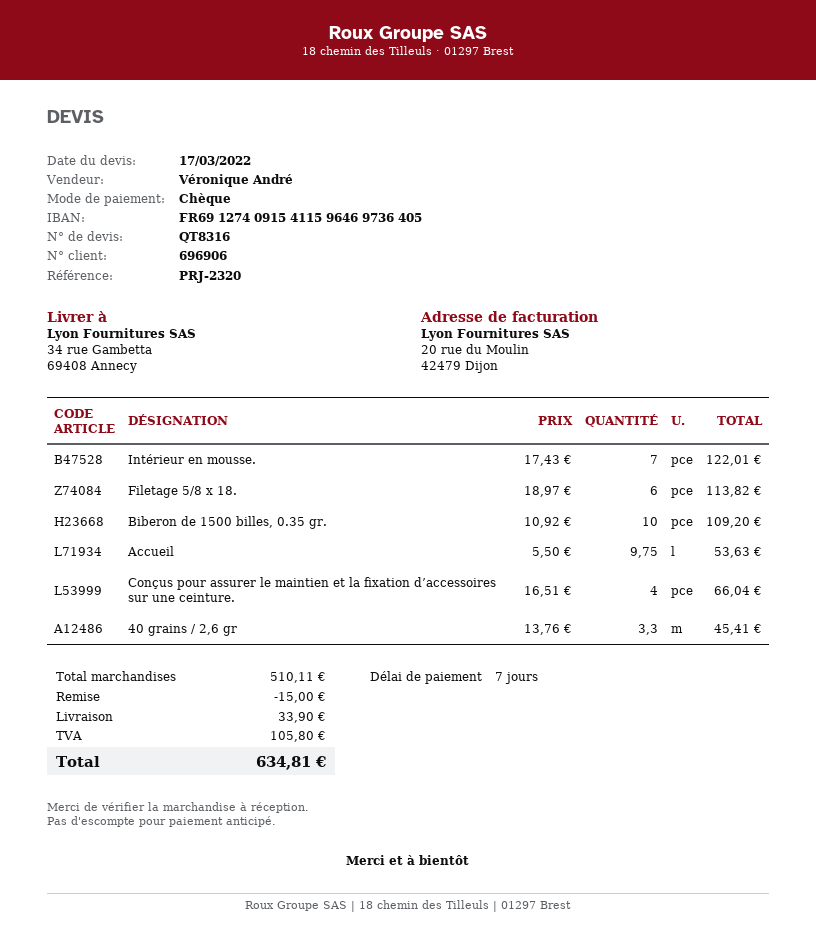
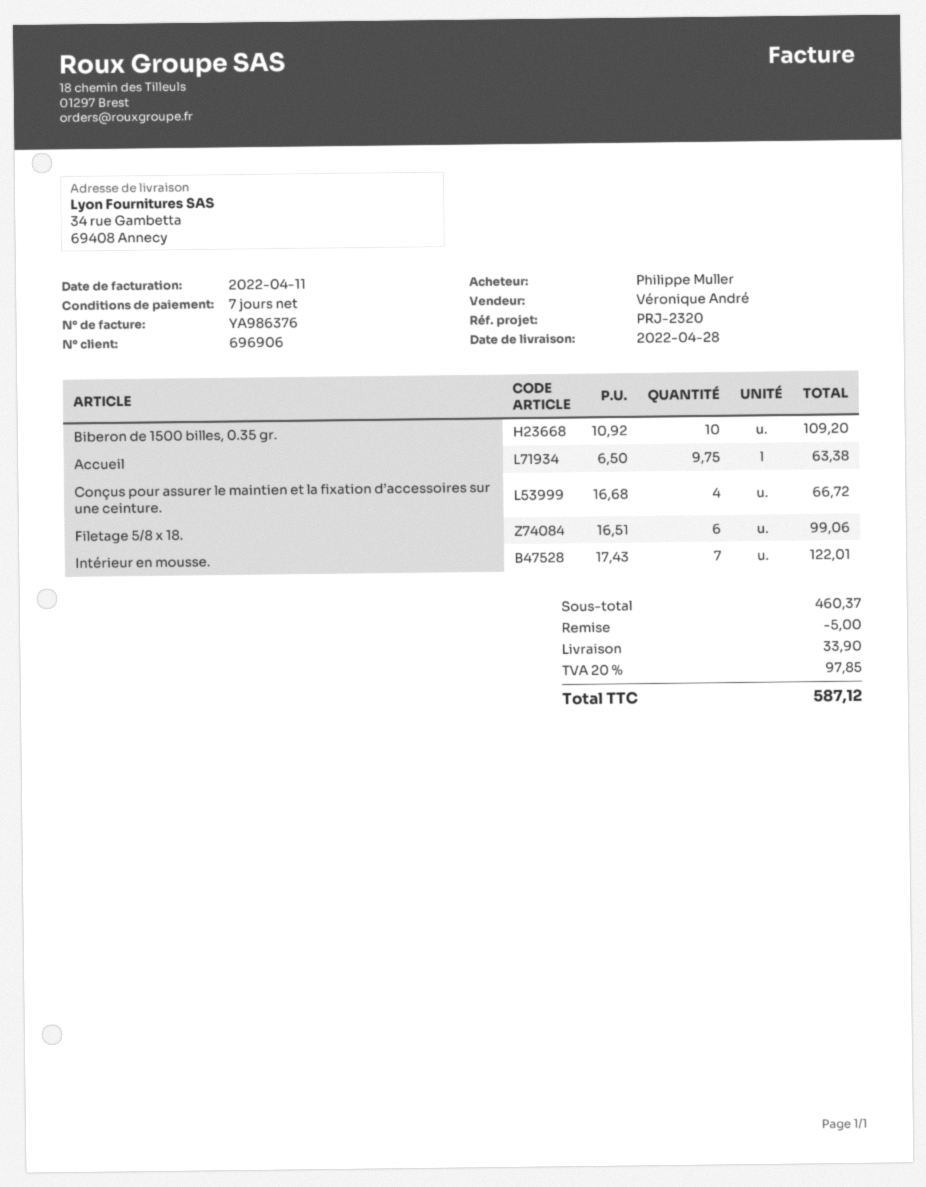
Filetage 5/8 x 18.: 6 x 18.97 = 113.82 -> 6 x 16.51 = 99.06
Accueil: 9.75 x 5.50 = 53.63 -> 9.75 x 6.50 = 63.38
Conçus pour assurer le maintien et la fixation d’accessoires sur une ceinture.: 4 x 16.51 = 66.04 -> 4 x 16.68 = 66.72
40 grains / 2,6 gr: 3.3 x 13.76 = 45.41 -> none
subtotal: 510.11 -> 460.37
discount: 15.00 -> 5.00
tax: 105.80 -> 97.85
total: 634.81 -> 587.12

